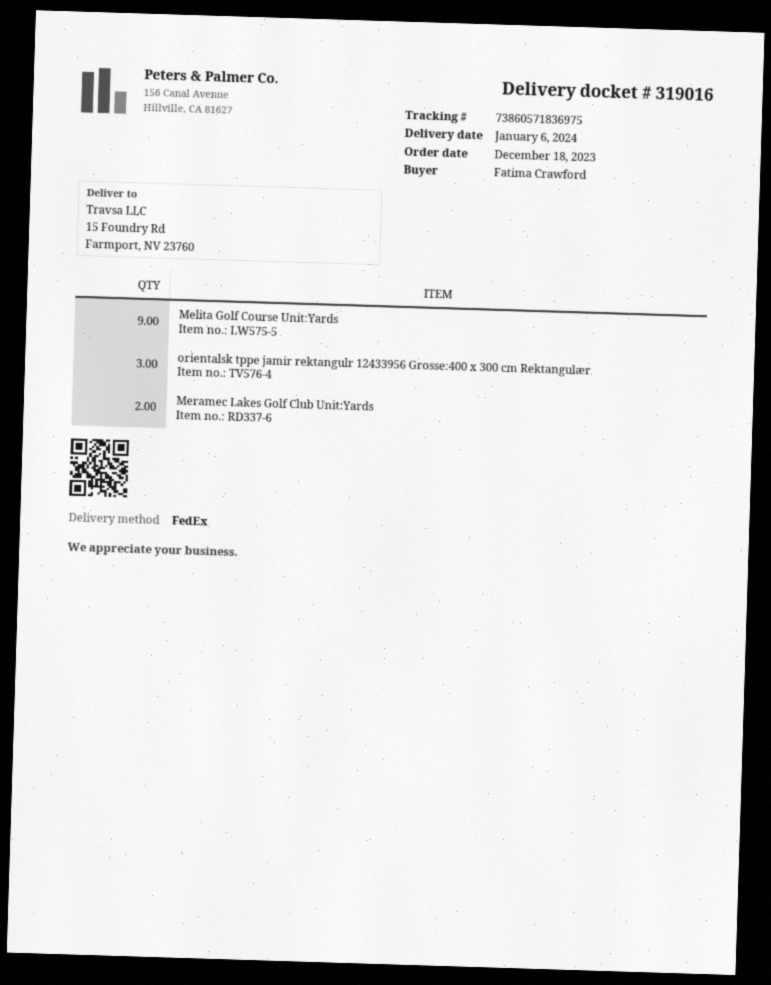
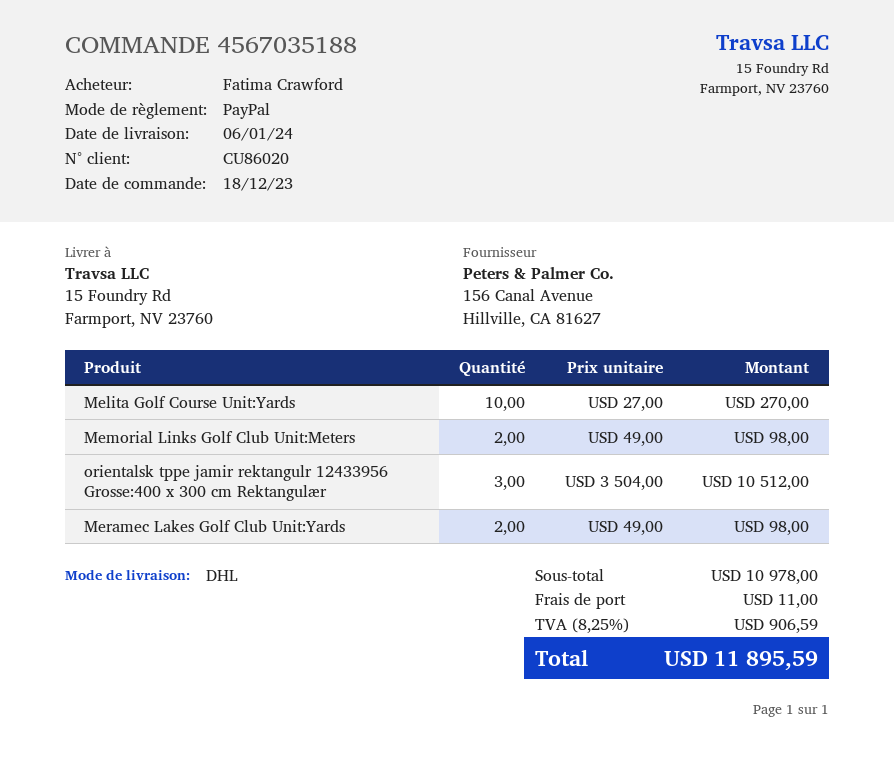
shipping method: FedEx -> DHL
Melita Golf Course Unit:Yards: 9 -> 10
Memorial Links Golf Club Unit:Meters: none -> 2

